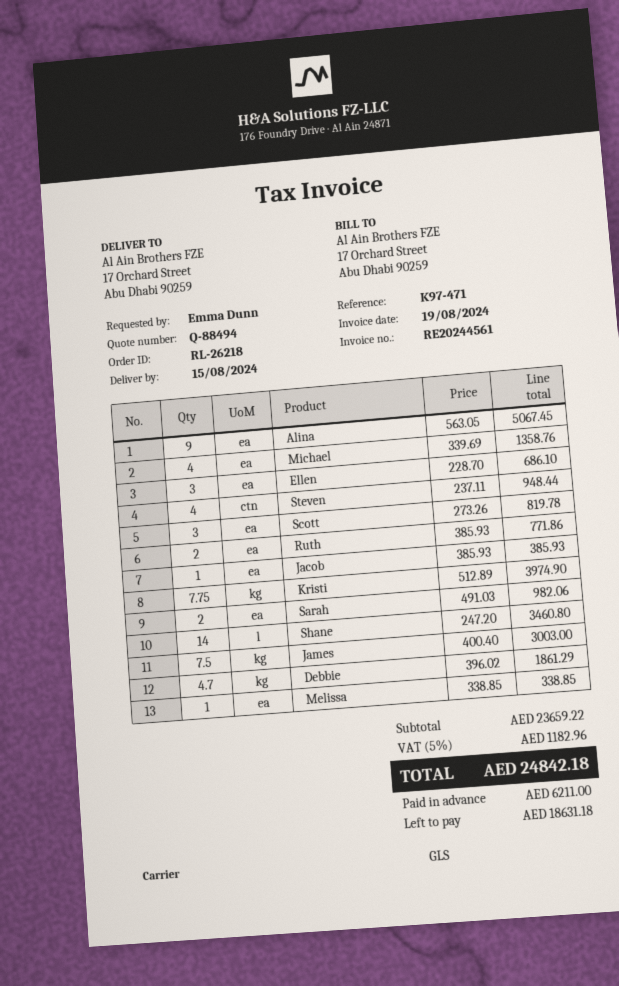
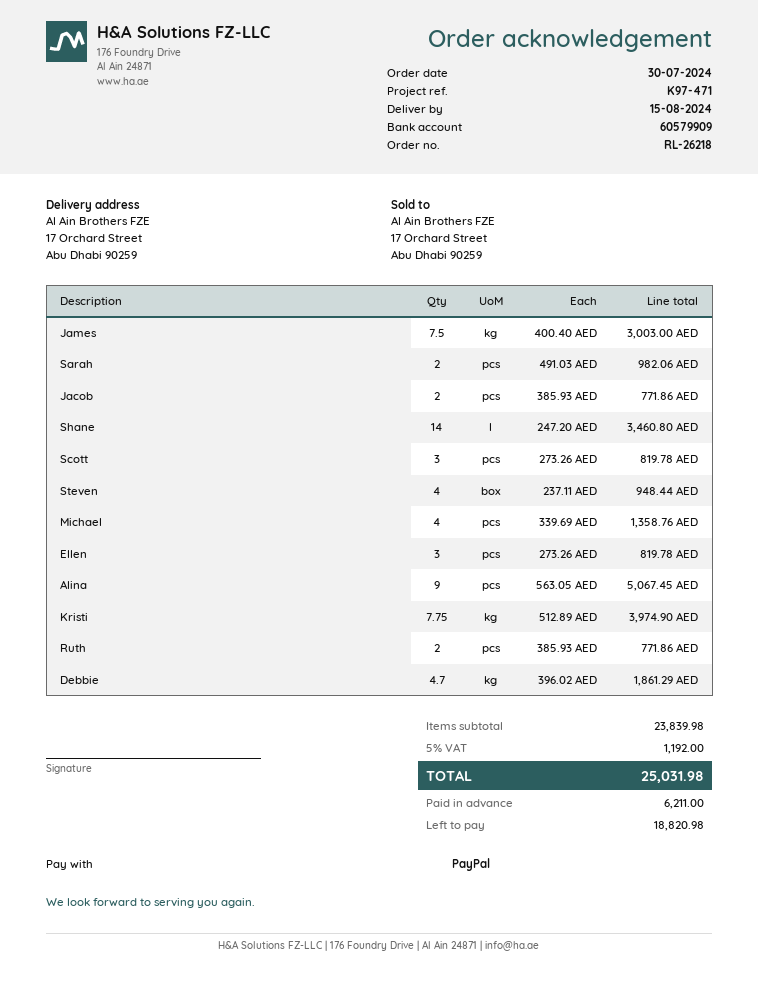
Ellen: 3 x 228.70 = 686.10 -> 3 x 273.26 = 819.78
Jacob: 1 x 385.93 = 385.93 -> 2 x 385.93 = 771.86
Melissa: 1 x 338.85 = 338.85 -> none
subtotal: 23659.22 -> 23839.98
tax: 5% = 1182.96 -> 5% = 1192.00
total: 24842.18 -> 25031.98
balance: 18631.18 -> 18820.98

